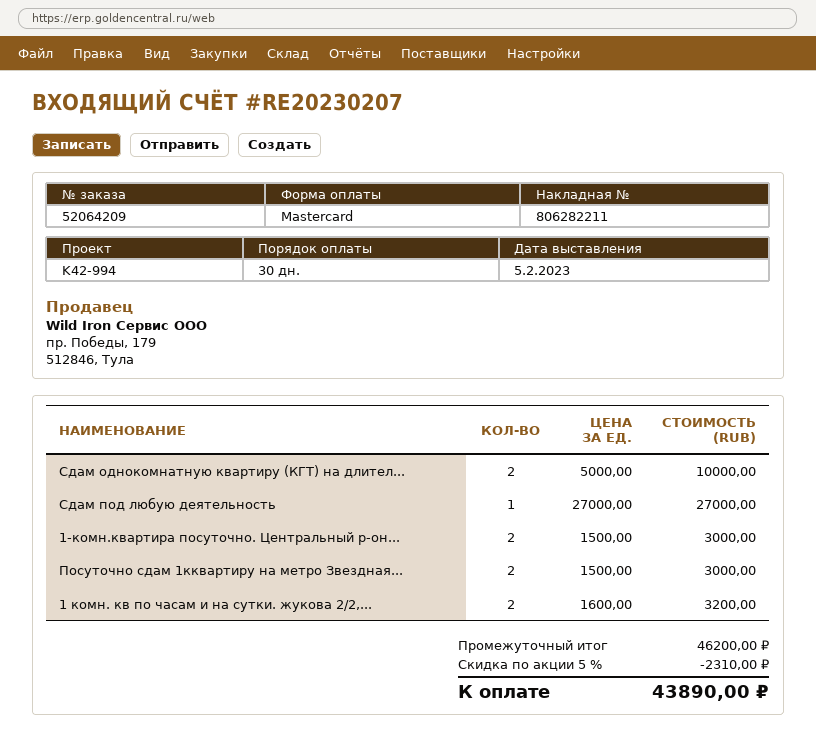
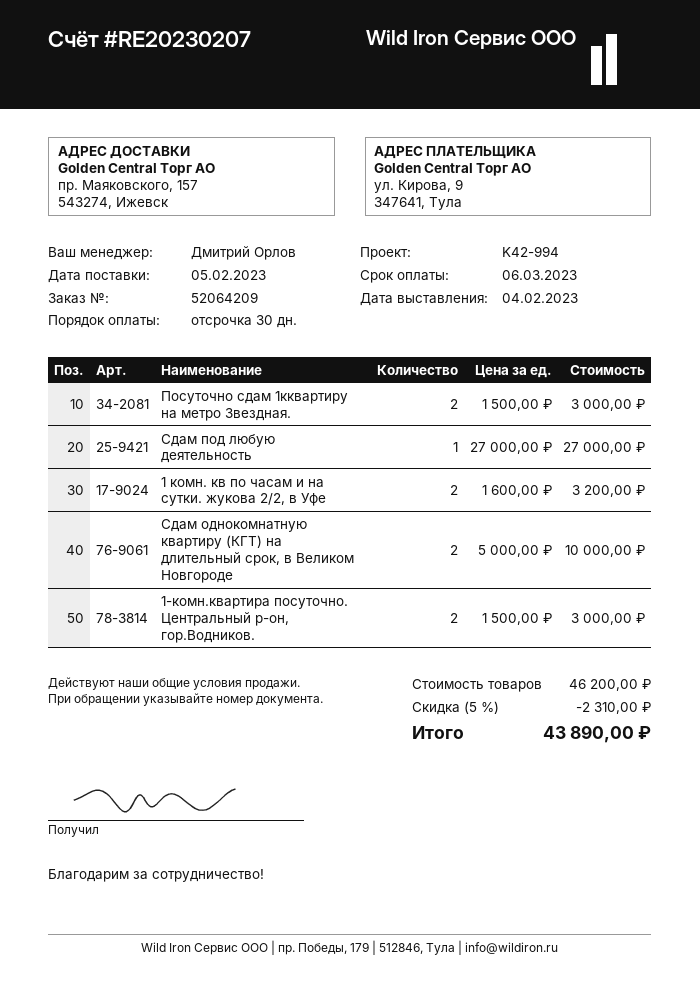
invoice date: 2023-02-05 -> 2023-02-04

